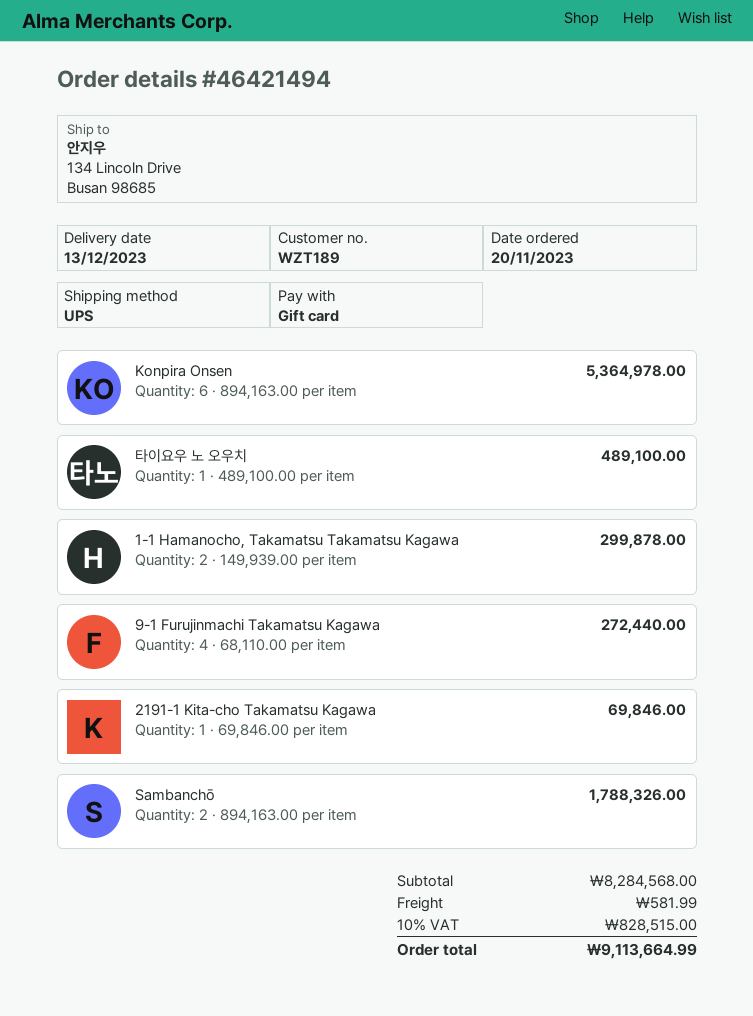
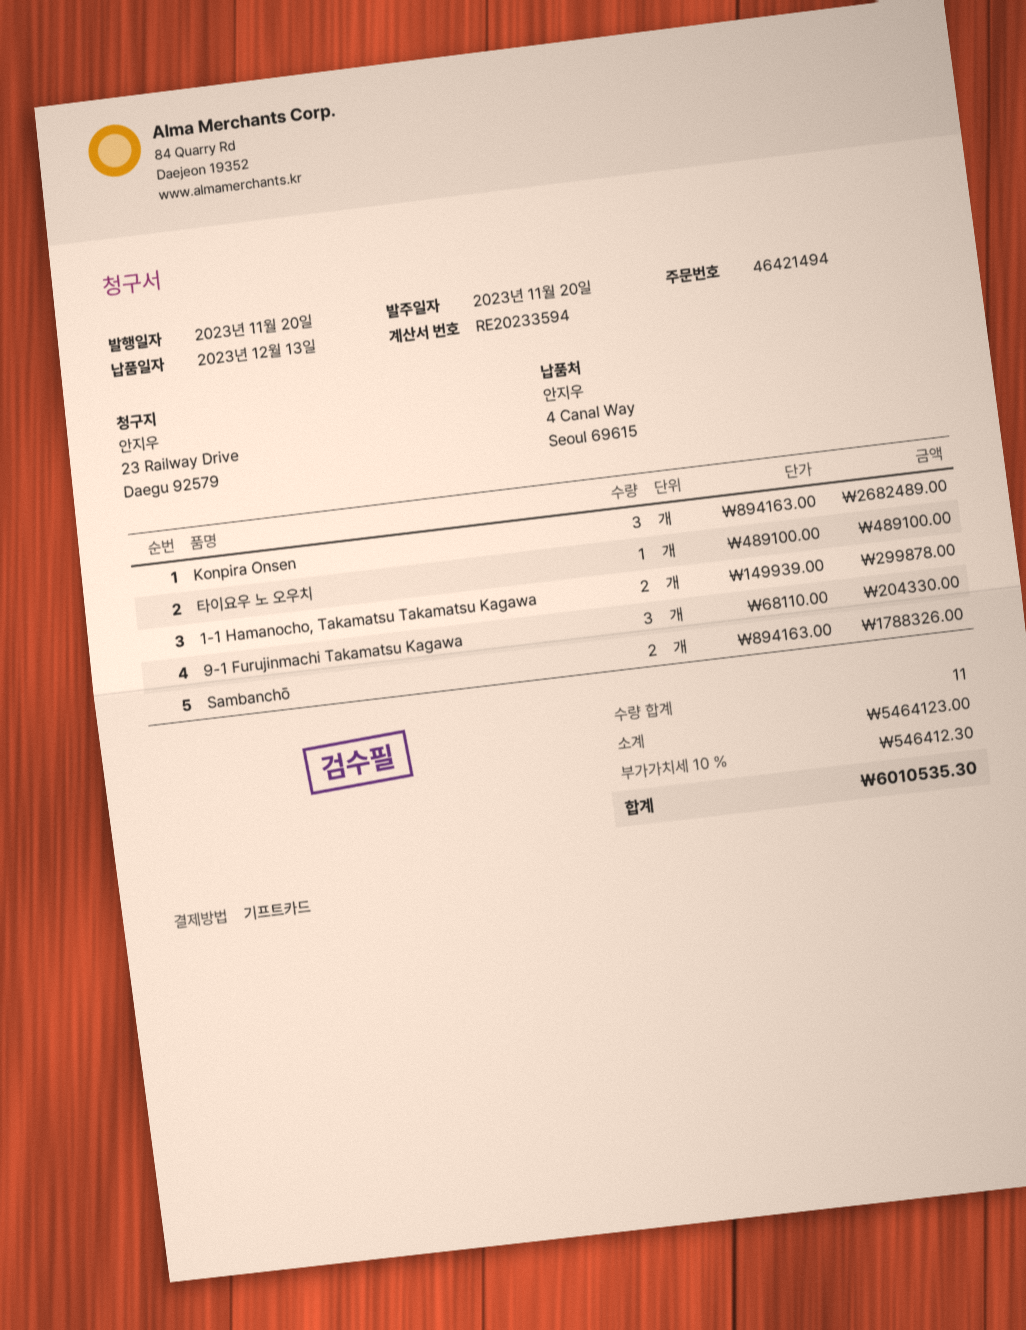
ship to: 134 Lincoln Drive, Busan 98685 -> 4 Canal Way, Seoul 69615
Konpira Onsen: 6 x 894163.00 = 5364978.00 -> 3 x 894163.00 = 2682489.00
9-1 Furujinmachi Takamatsu Kagawa: 4 x 68110.00 = 272440.00 -> 3 x 68110.00 = 204330.00
2191-1 Kita-cho Takamatsu Kagawa: 1 x 69846.00 = 69846.00 -> none
subtotal: 8284568.00 -> 5464123.00
shipping: 581.99 -> none
tax: 10% = 828515.00 -> 10% = 546412.30
total: 9113664.99 -> 6010535.30

